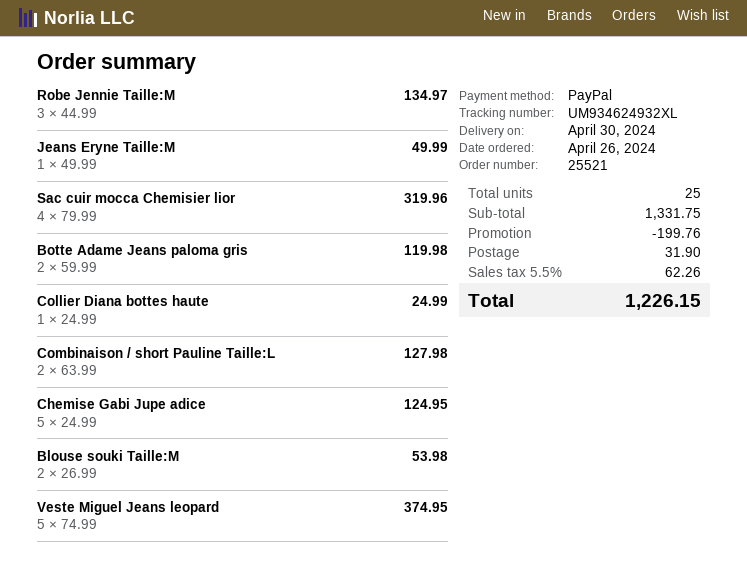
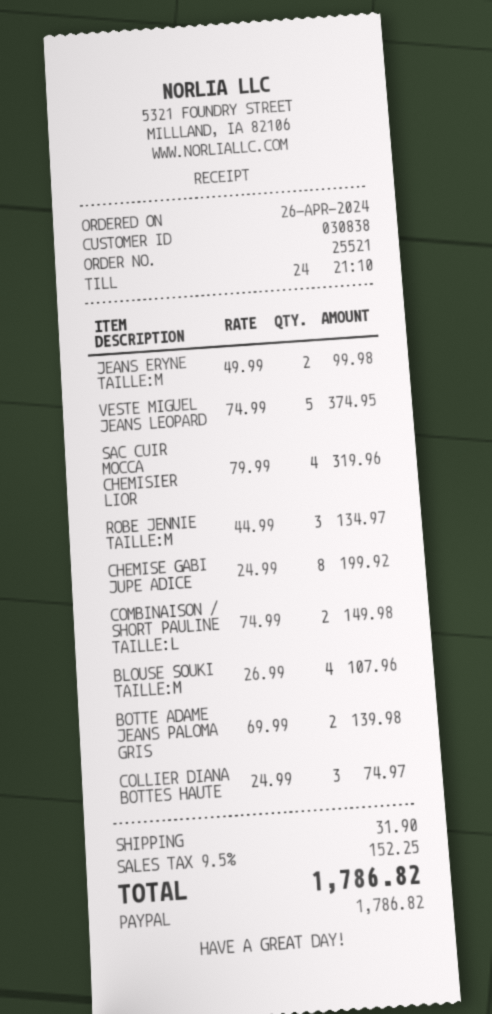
Jeans Eryne Taille:M: 1 x 49.99 = 49.99 -> 2 x 49.99 = 99.98
Botte Adame Jeans paloma gris: 2 x 59.99 = 119.98 -> 2 x 69.99 = 139.98
Collier Diana bottes haute: 1 x 24.99 = 24.99 -> 3 x 24.99 = 74.97
Combinaison / short Pauline Taille:L: 2 x 63.99 = 127.98 -> 2 x 74.99 = 149.98
Chemise Gabi Jupe adice: 5 x 24.99 = 124.95 -> 8 x 24.99 = 199.92
Blouse souki Taille:M: 2 x 26.99 = 53.98 -> 4 x 26.99 = 107.96
discount: 199.76 -> none
tax: 5.5% = 62.26 -> 9.5% = 152.25
total: 1226.15 -> 1786.82

